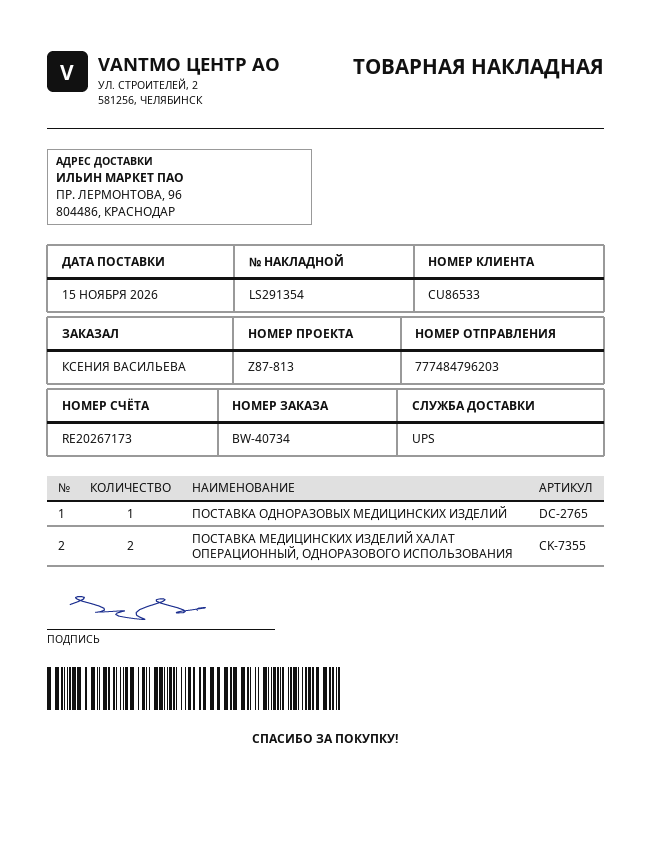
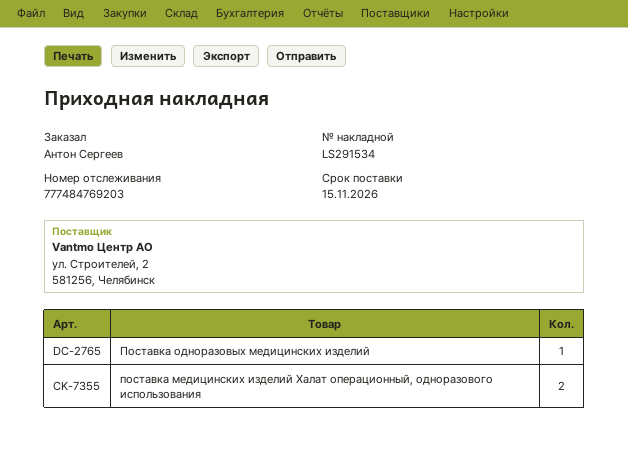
delivery note number: LS291354 -> LS291534
ordered by: КСЕНИЯ ВАСИЛЬЕВА -> Антон Сергеев
tracking number: 777484796203 -> 777484769203

